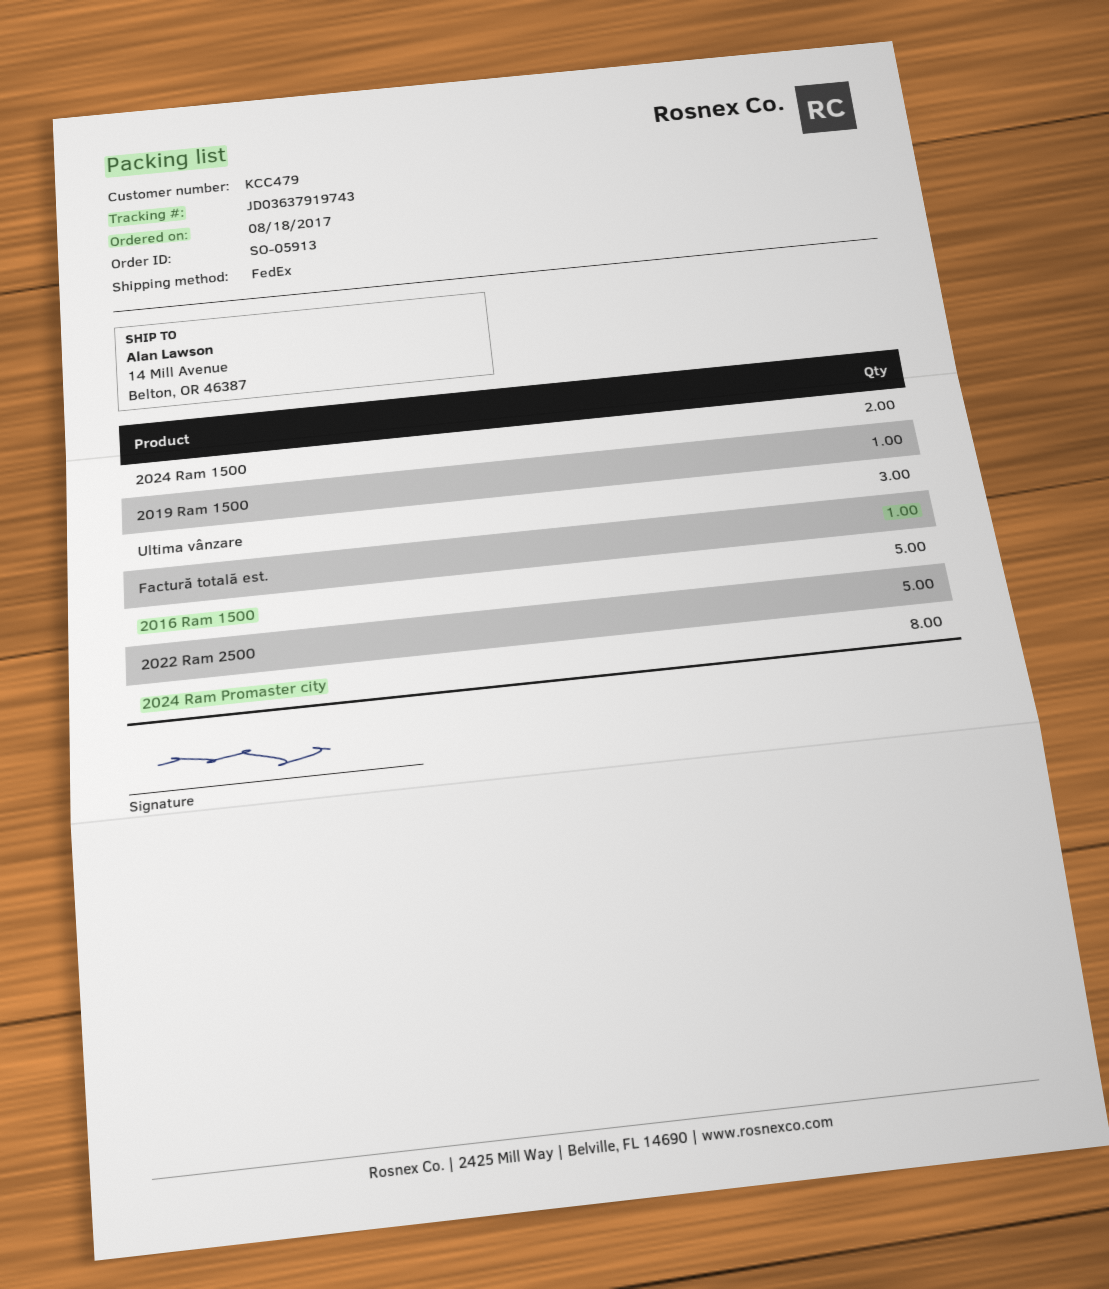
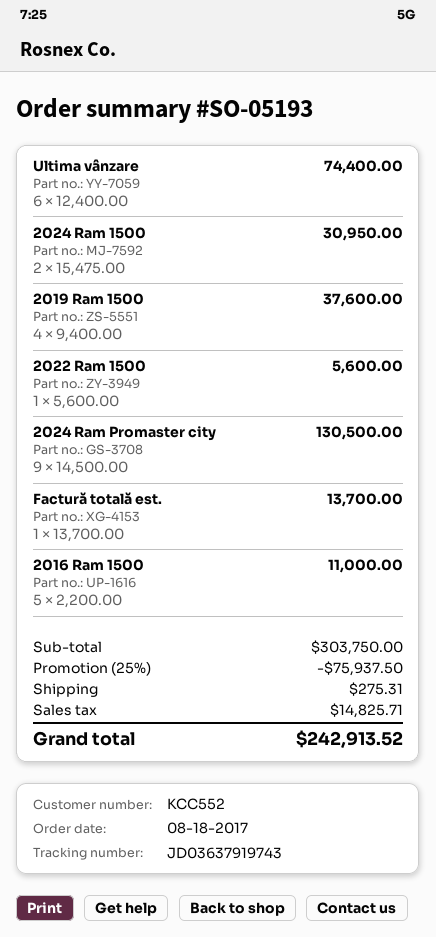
order number: SO-05913 -> SO-05193
customer number: KCC479 -> KCC552
2019 Ram 1500: 1 -> 4
Ultima vânzare: 3 -> 6
2022 Ram 2500: 5 -> none
2024 Ram Promaster city: 8 -> 9
2022 Ram 1500: none -> 1

